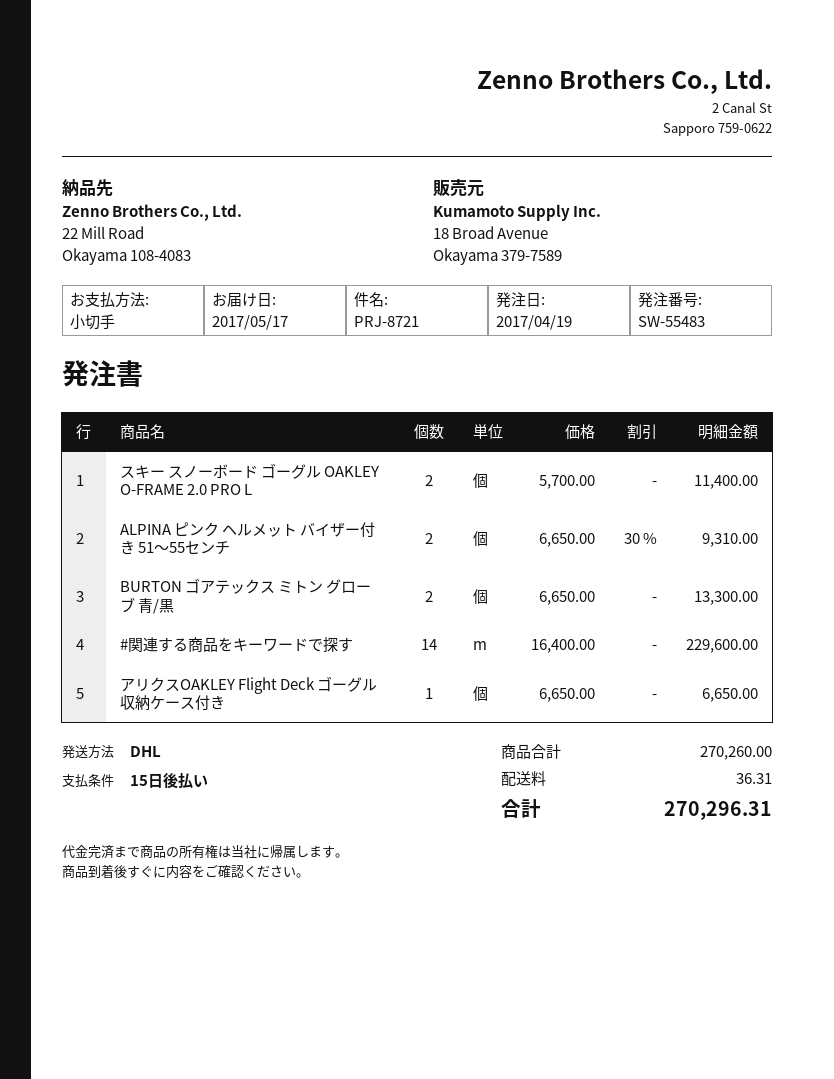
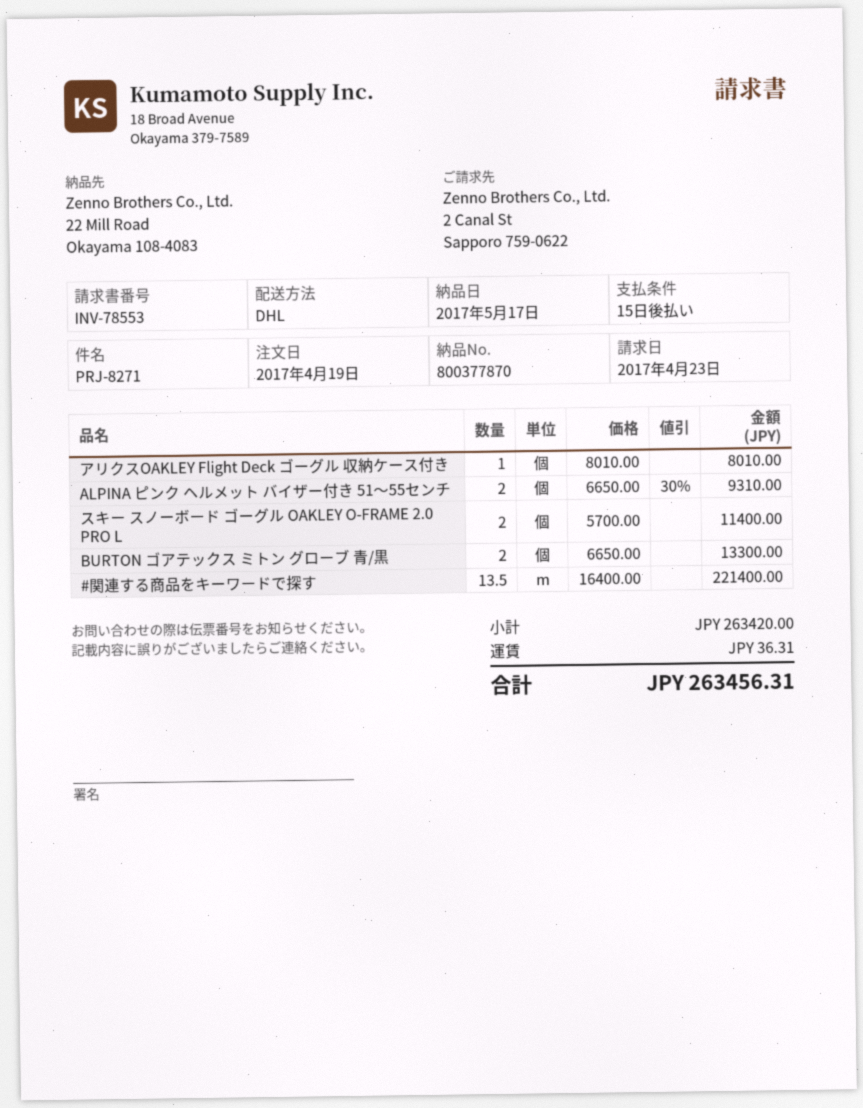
reference: PRJ-8721 -> PRJ-8271
#関連する商品をキーワードで探す: 14 x 16400.00 = 229600.00 -> 13.5 x 16400.00 = 221400.00
アリクスOAKLEY Flight Deck ゴーグル 収納ケース付き: 1 x 6650.00 = 6650.00 -> 1 x 8010.00 = 8010.00
subtotal: 270260.00 -> 263420.00
total: 270296.31 -> 263456.31

